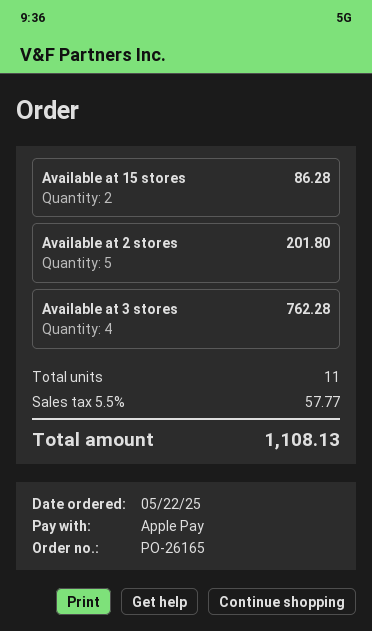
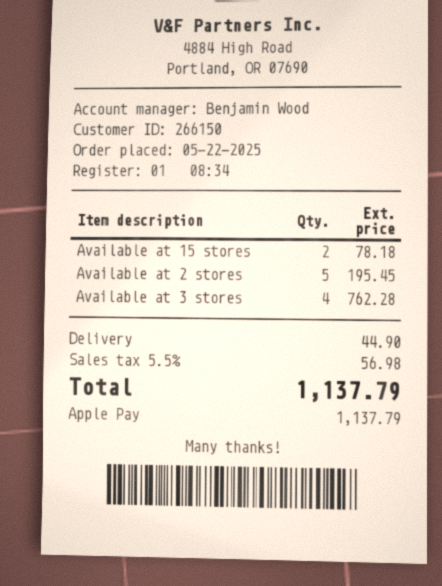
Available at 15 stores: 2 for 86.28 -> 2 for 78.18
Available at 2 stores: 5 for 201.80 -> 5 for 195.45
shipping: none -> 44.90
tax: 5.5% = 57.77 -> 5.5% = 56.98
total: 1108.13 -> 1137.79

